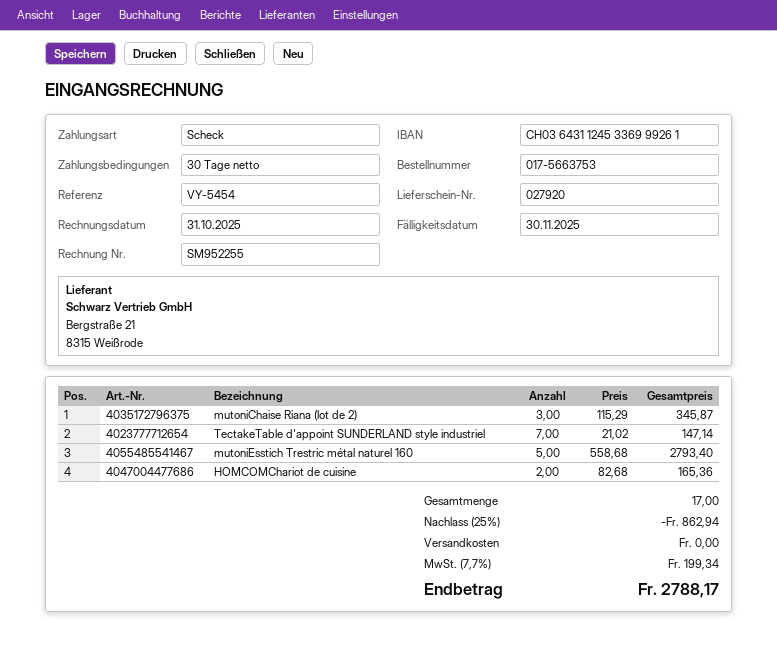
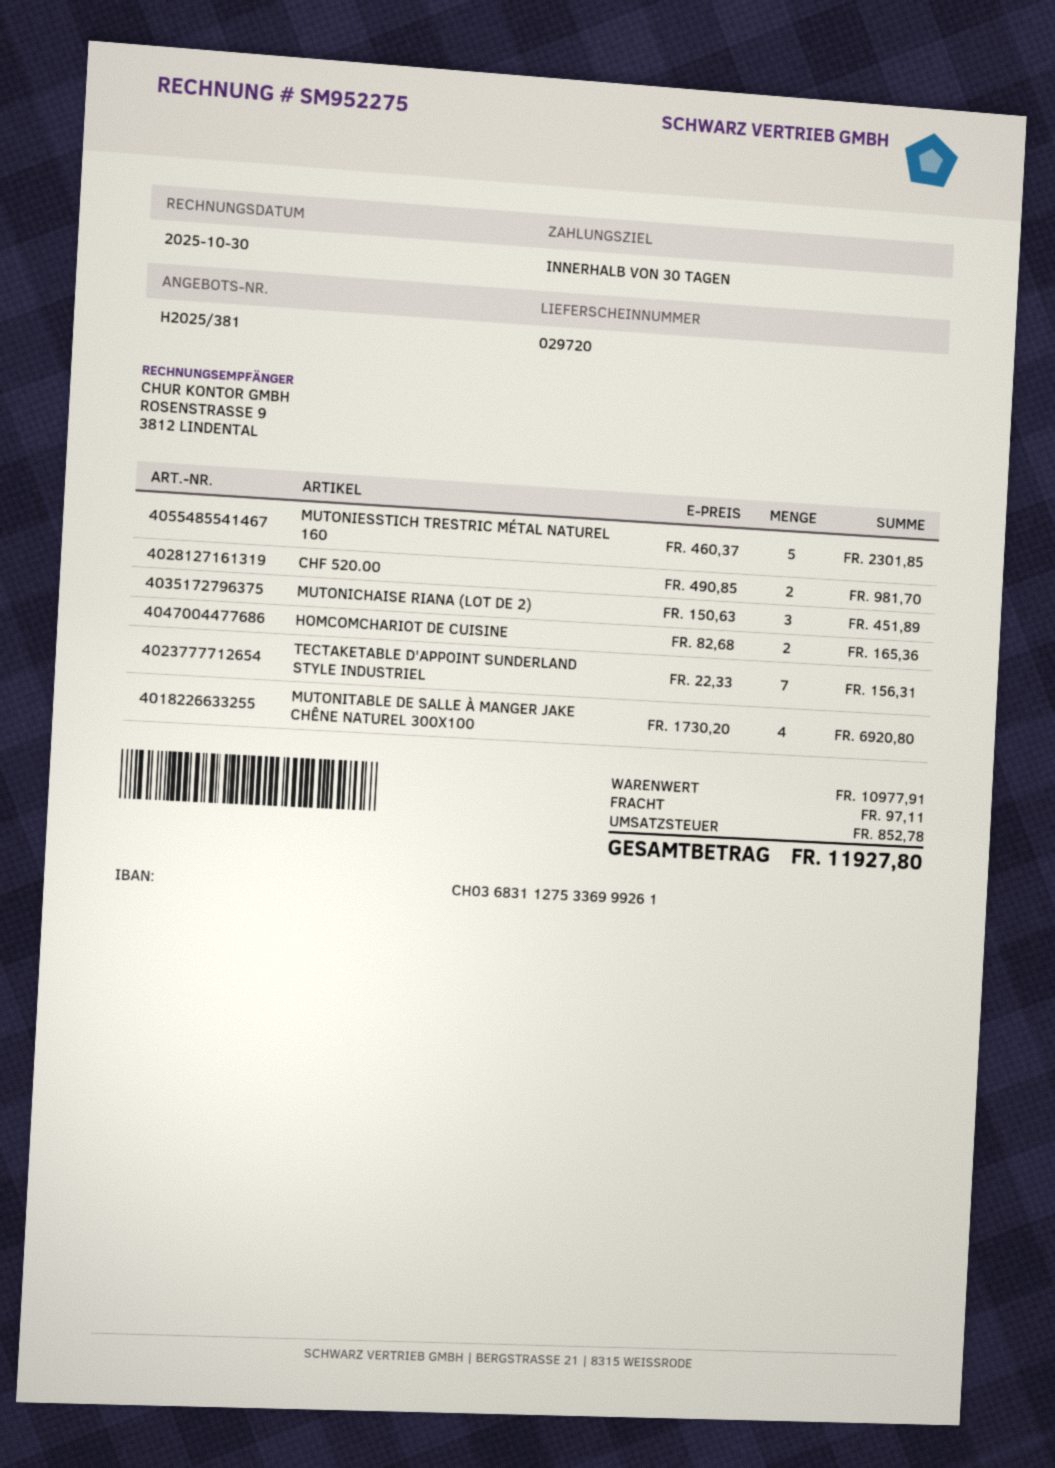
delivery note number: 027920 -> 029720
invoice number: SM952255 -> SM952275
invoice date: 2025-10-31 -> 2025-10-30
bank account: CH0364311245336999261 -> CH0368311275336999261
mutoniChaise Riana (lot de 2): 3 x 115.29 = 345.87 -> 3 x 150.63 = 451.89
TectakeTable d'appoint SUNDERLAND style industriel: 7 x 21.02 = 147.14 -> 7 x 22.33 = 156.31
mutoniEsstich Trestric métal naturel 160: 5 x 558.68 = 2793.40 -> 5 x 460.37 = 2301.85
CHF 520.00: none -> 2 x 490.85 = 981.70
MUTONITABLE DE SALLE À MANGER JAKE CHÊNE NATUREL 300X100: none -> 4 x 1730.20 = 6920.80
discount: 25% = 862.94 -> none
shipping: 0.00 -> 97.11
tax: 199.34 -> 852.78
total: 2788.17 -> 11927.80

